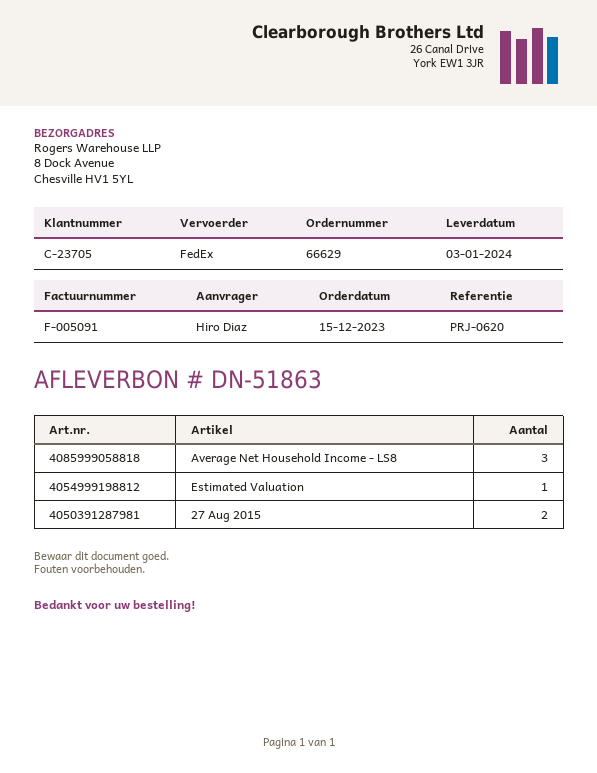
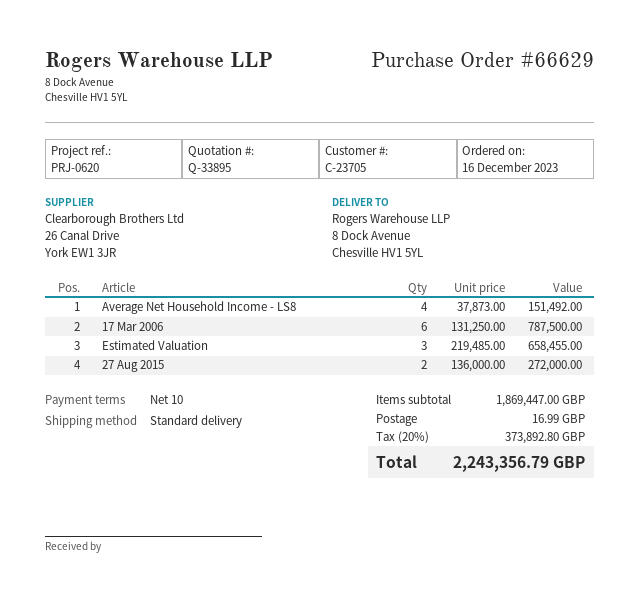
order date: 2023-12-15 -> 2023-12-16
shipping method: FedEx -> standard
Average Net Household Income - LS8: 3 -> 4
Estimated Valuation: 1 -> 3
17 Mar 2006: none -> 6

